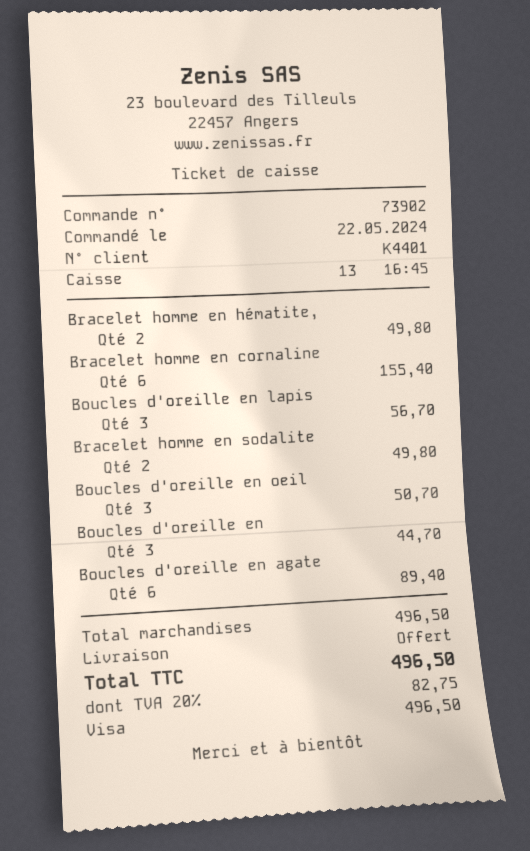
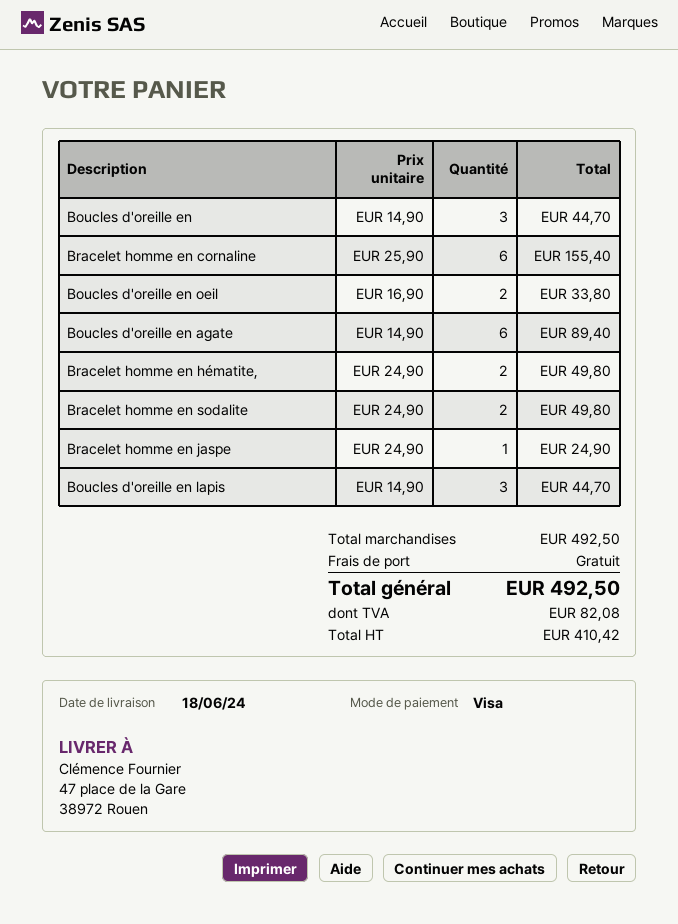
Boucles d'oreille en lapis: 3 for 56.70 -> 3 for 44.70
Boucles d'oreille en oeil: 3 for 50.70 -> 2 for 33.80
Bracelet homme en jaspe: none -> 1 for 24.90
subtotal: 496.50 -> 492.50
tax: 82.75 -> 82.08
total: 496.50 -> 492.50

